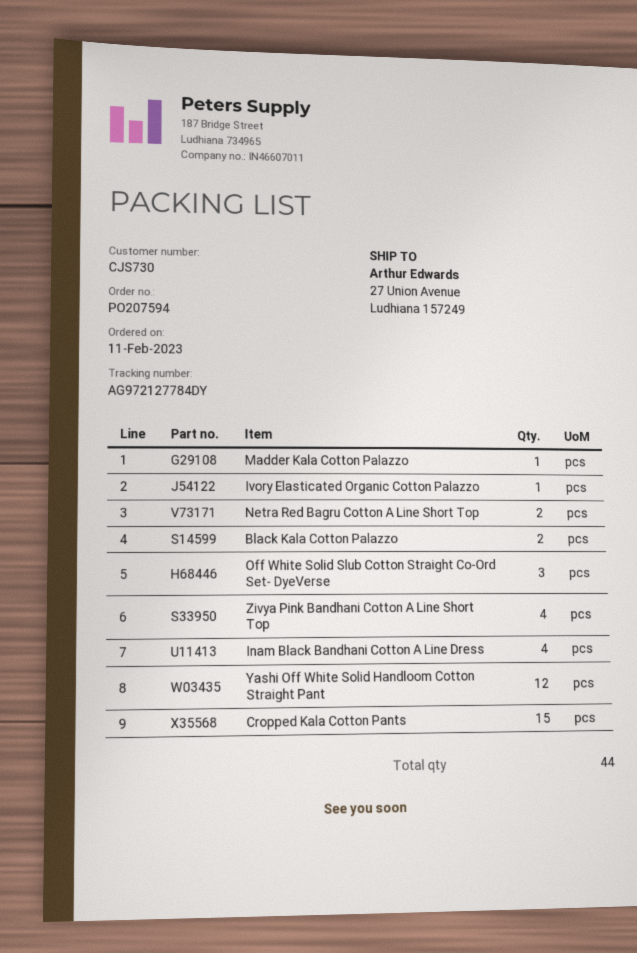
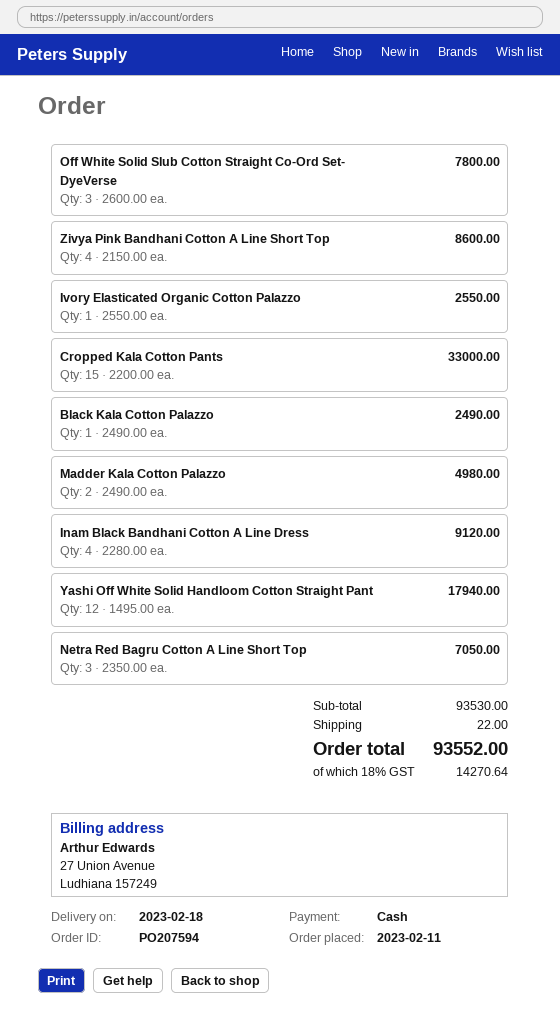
Madder Kala Cotton Palazzo: 1 -> 2
Netra Red Bagru Cotton A Line Short Top: 2 -> 3
Black Kala Cotton Palazzo: 2 -> 1

